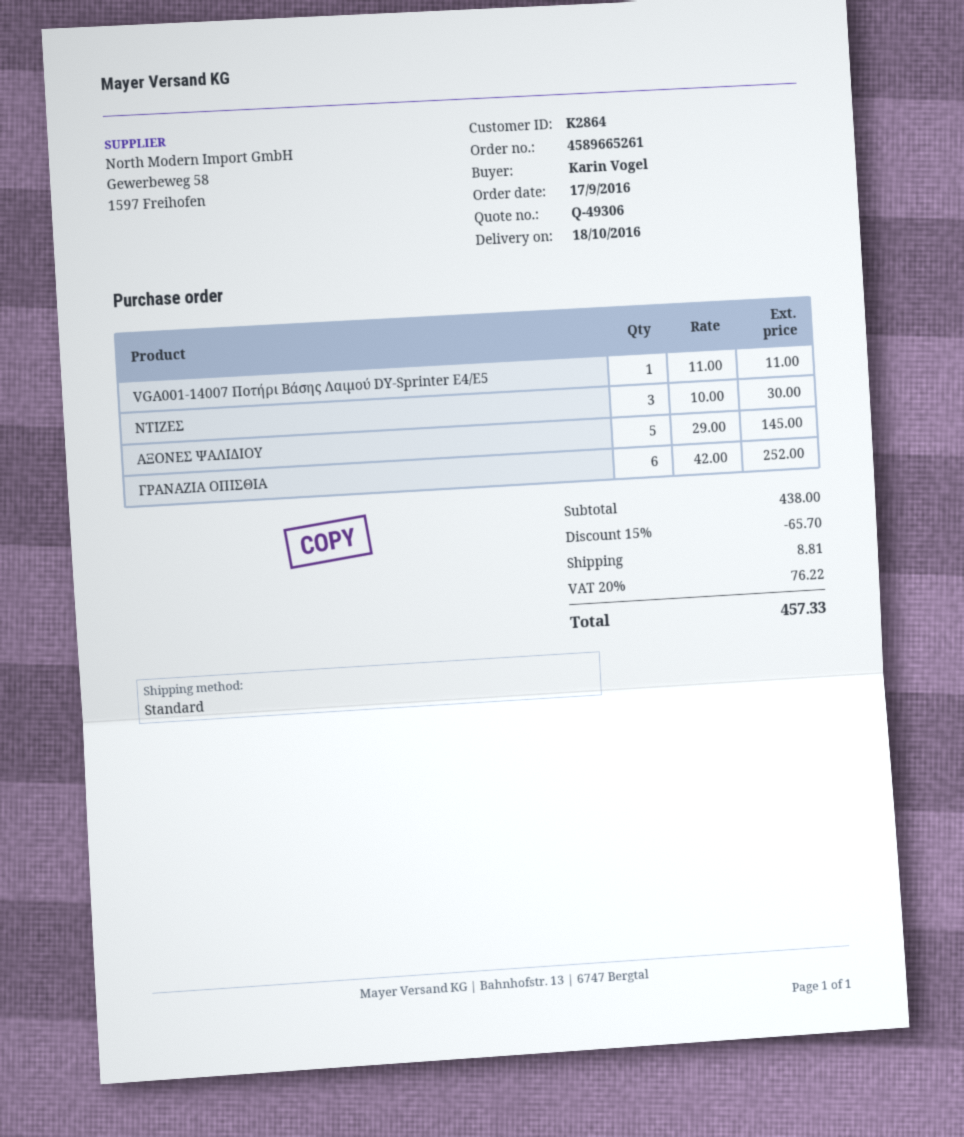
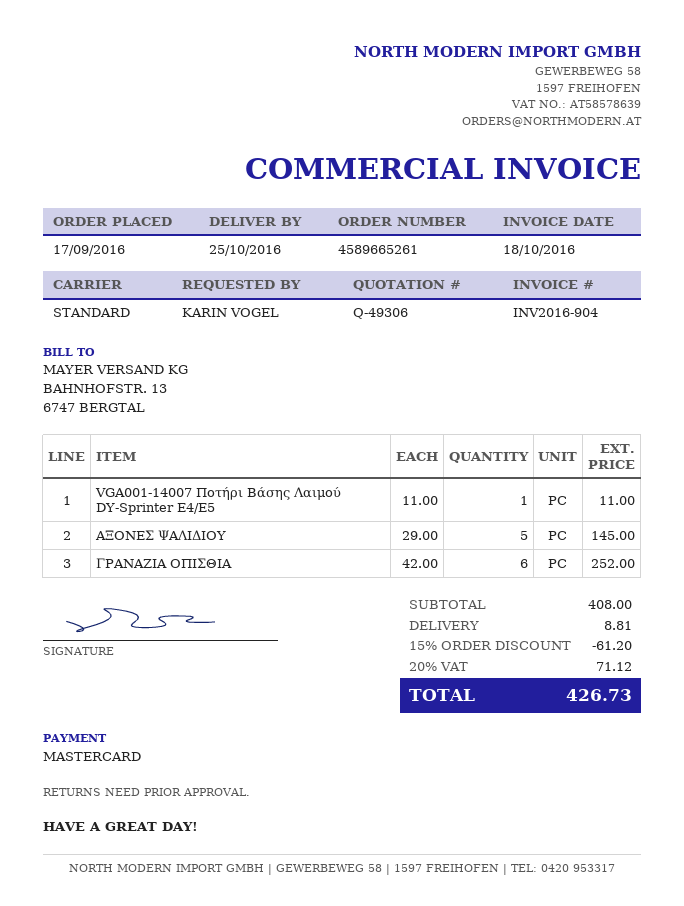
delivery date: 2016-10-18 -> 2016-10-25
ΝΤΙΖΕΣ: 3 x 10.00 = 30.00 -> none
subtotal: 438.00 -> 408.00
discount: 15% = 65.70 -> 15% = 61.20
tax: 20% = 76.22 -> 20% = 71.12
total: 457.33 -> 426.73

